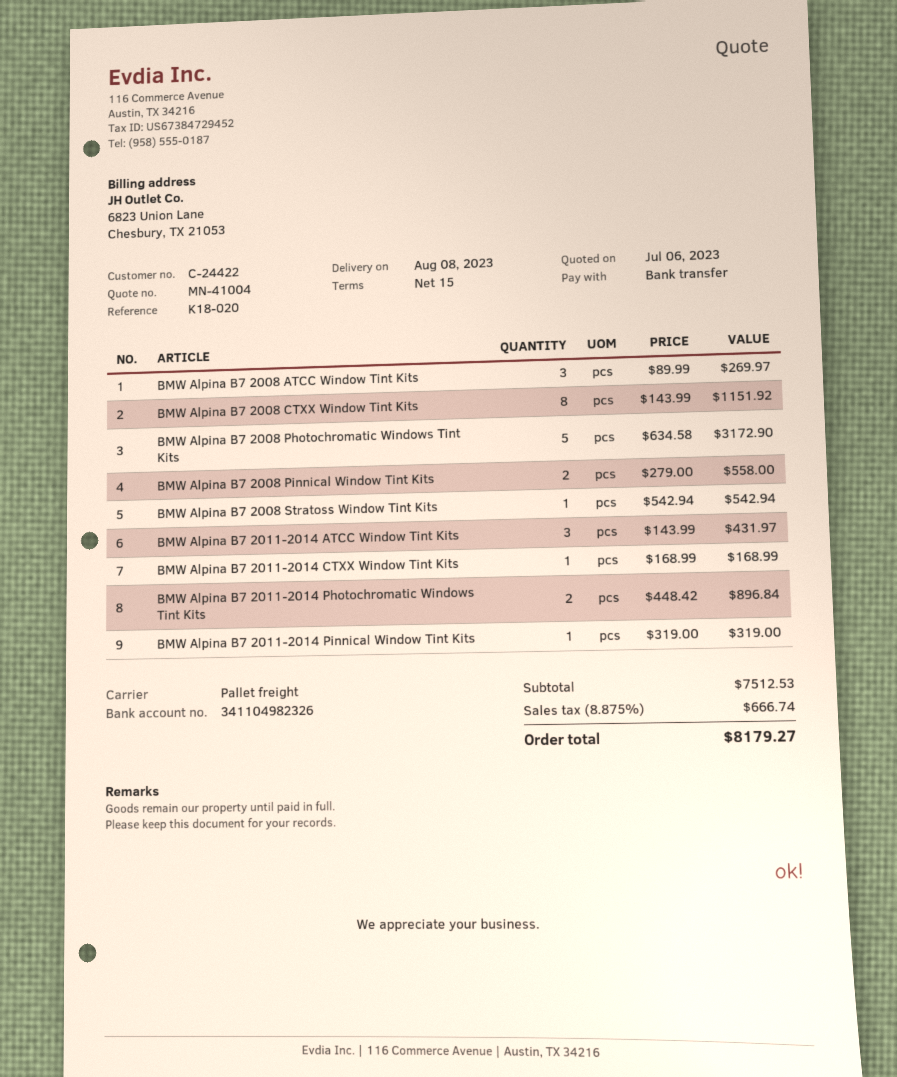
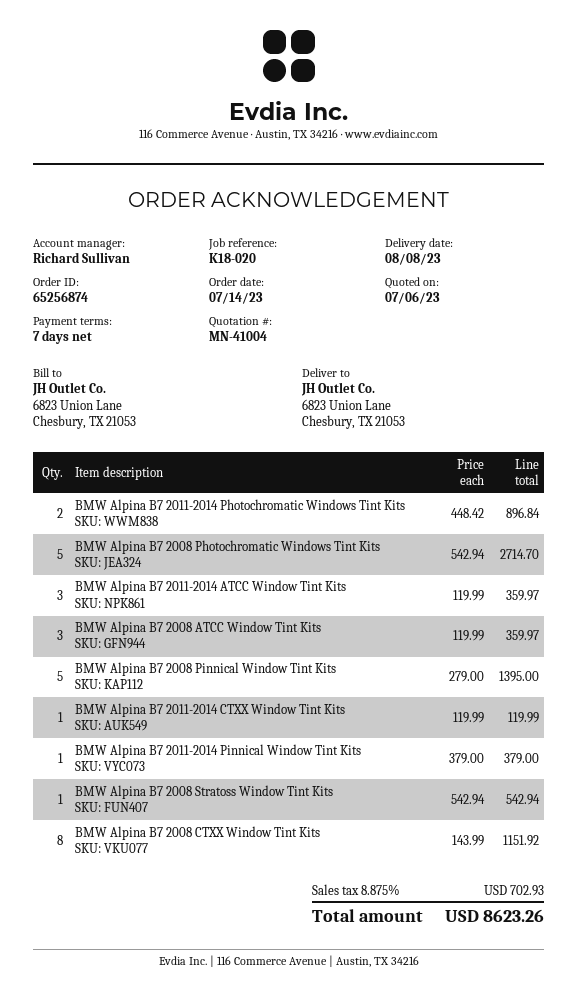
payment terms: 15 days -> 7 days
BMW Alpina B7 2008 ATCC Window Tint Kits: 3 x 89.99 = 269.97 -> 3 x 119.99 = 359.97
BMW Alpina B7 2008 Photochromatic Windows Tint Kits: 5 x 634.58 = 3172.90 -> 5 x 542.94 = 2714.70
BMW Alpina B7 2008 Pinnical Window Tint Kits: 2 x 279.00 = 558.00 -> 5 x 279.00 = 1395.00
BMW Alpina B7 2011-2014 ATCC Window Tint Kits: 3 x 143.99 = 431.97 -> 3 x 119.99 = 359.97
BMW Alpina B7 2011-2014 CTXX Window Tint Kits: 1 x 168.99 = 168.99 -> 1 x 119.99 = 119.99
BMW Alpina B7 2011-2014 Pinnical Window Tint Kits: 1 x 319.00 = 319.00 -> 1 x 379.00 = 379.00
tax: 8.875% = 666.74 -> 8.875% = 702.93
total: 8179.27 -> 8623.26

